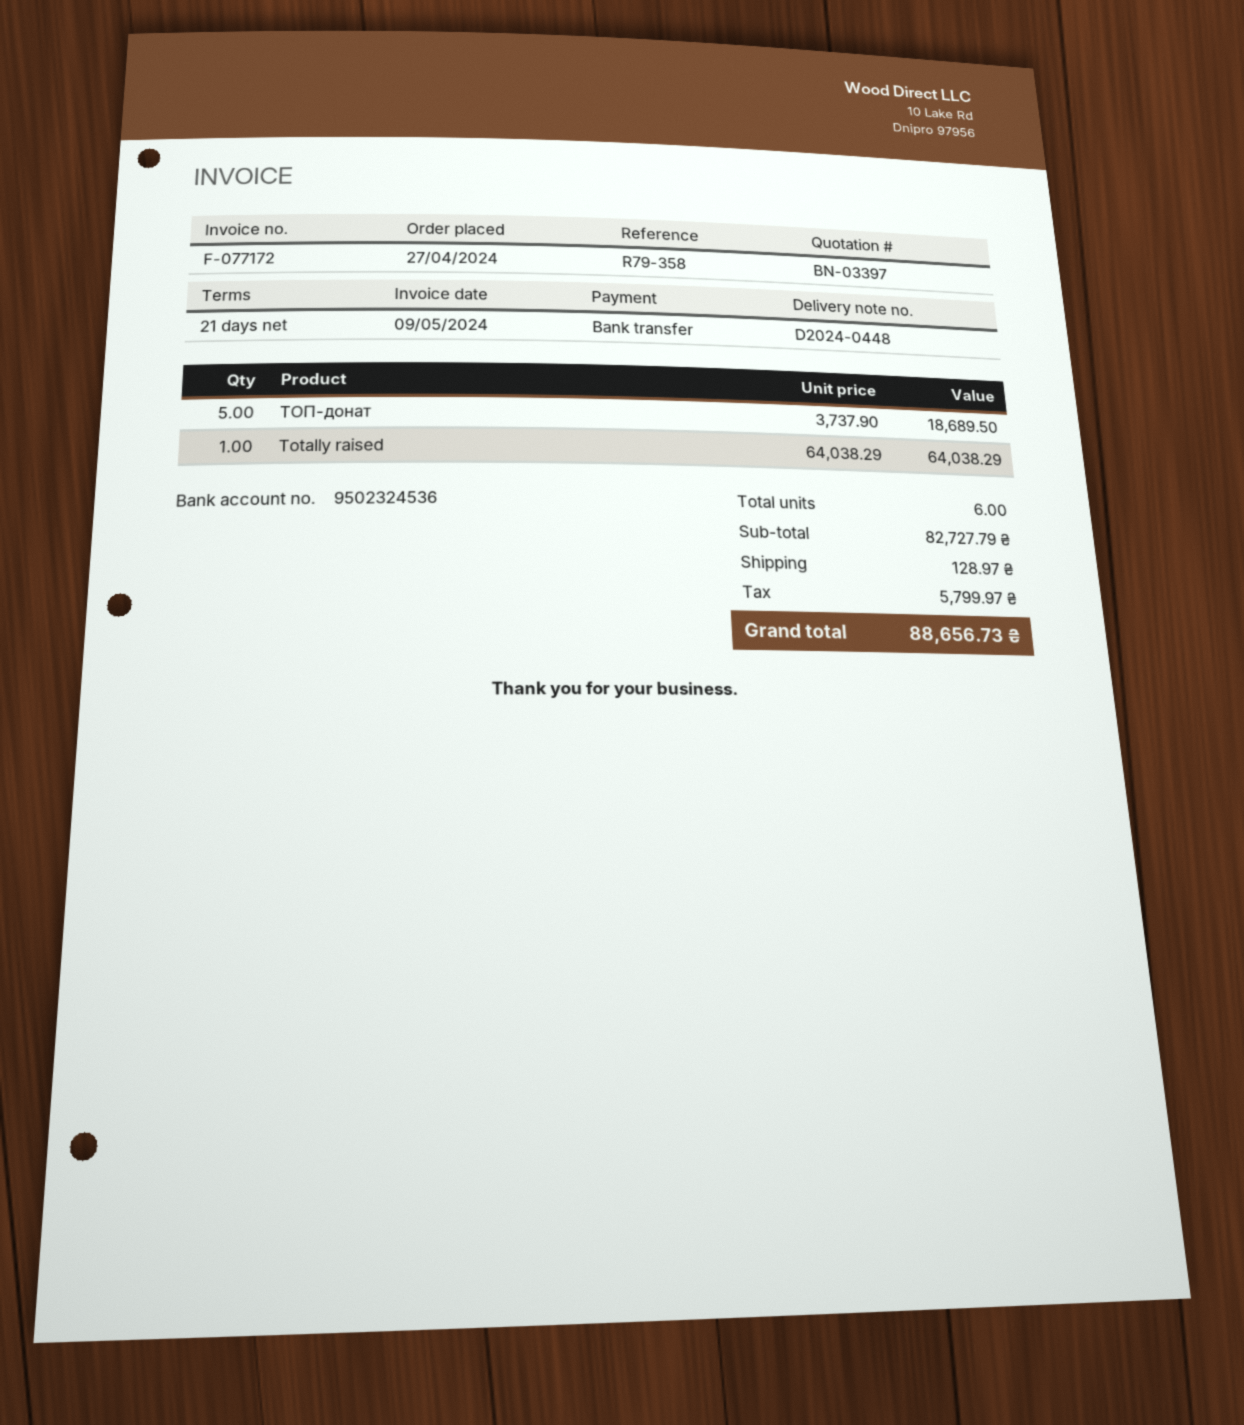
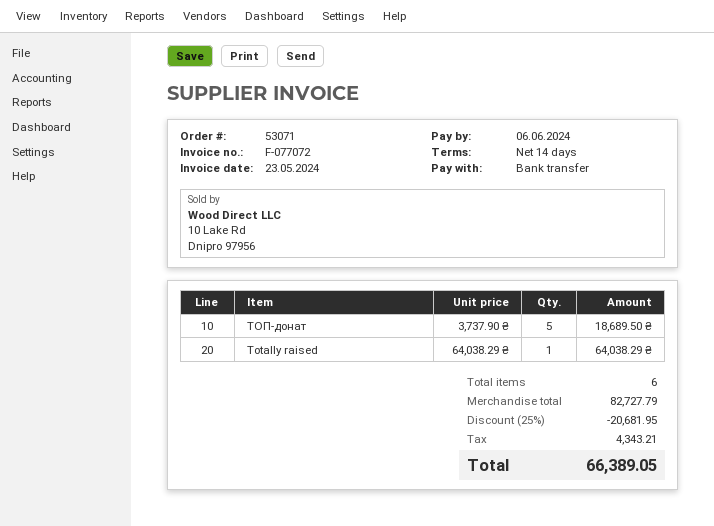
invoice number: F-077172 -> F-077072
invoice date: 2024-05-09 -> 2024-05-23
payment terms: 21 days -> 14 days
discount: none -> 25% = 20681.95
shipping: 128.97 -> none
tax: 5799.97 -> 4343.21
total: 88656.73 -> 66389.05

